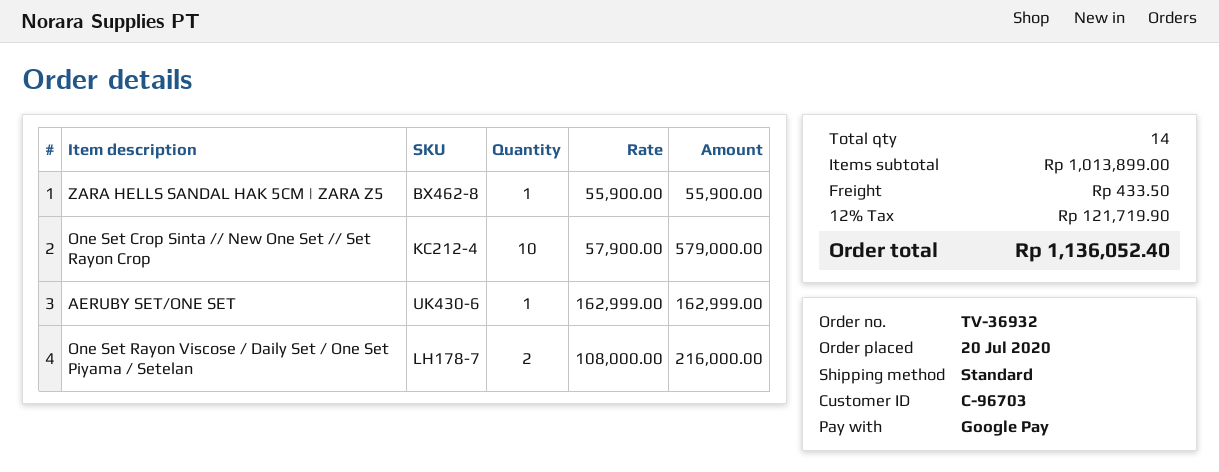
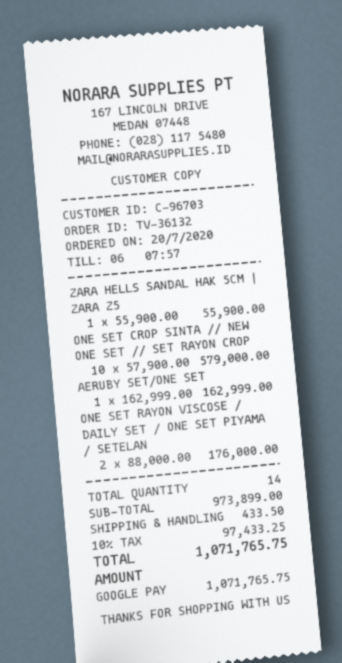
order number: TV-36932 -> TV-36132
One Set Rayon Viscose / Daily Set / One Set Piyama / Setelan: 2 x 108000.00 = 216000.00 -> 2 x 88000.00 = 176000.00
subtotal: 1013899.00 -> 973899.00
tax: 12% = 121719.90 -> 10% = 97433.25
total: 1136052.40 -> 1071765.75

